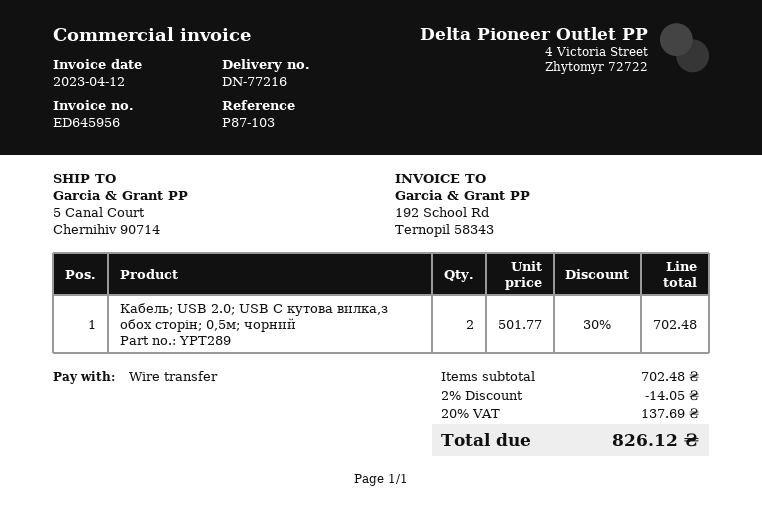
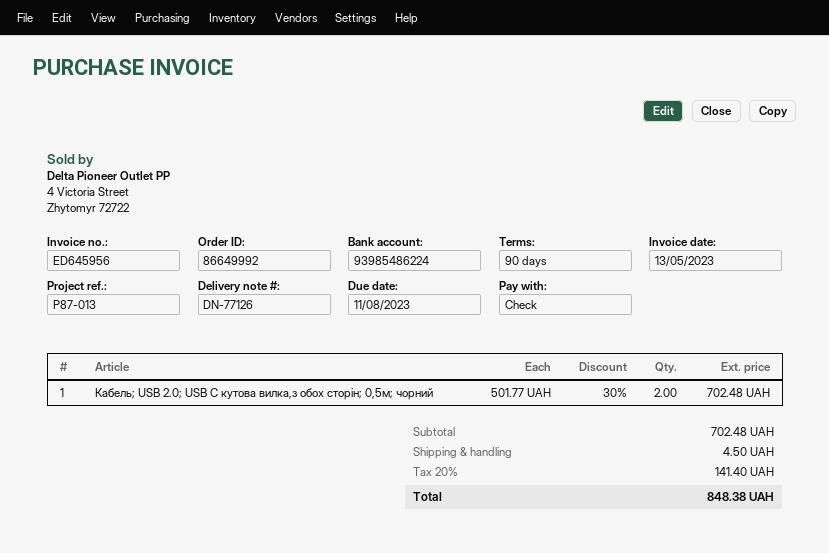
delivery note number: DN-77216 -> DN-77126
invoice date: 2023-04-12 -> 2023-05-13
reference: P87-103 -> P87-013
payment method: bank transfer -> cheque
discount: 2% = 14.05 -> none
shipping: none -> 4.50
tax: 20% = 137.69 -> 20% = 141.40
total: 826.12 -> 848.38

